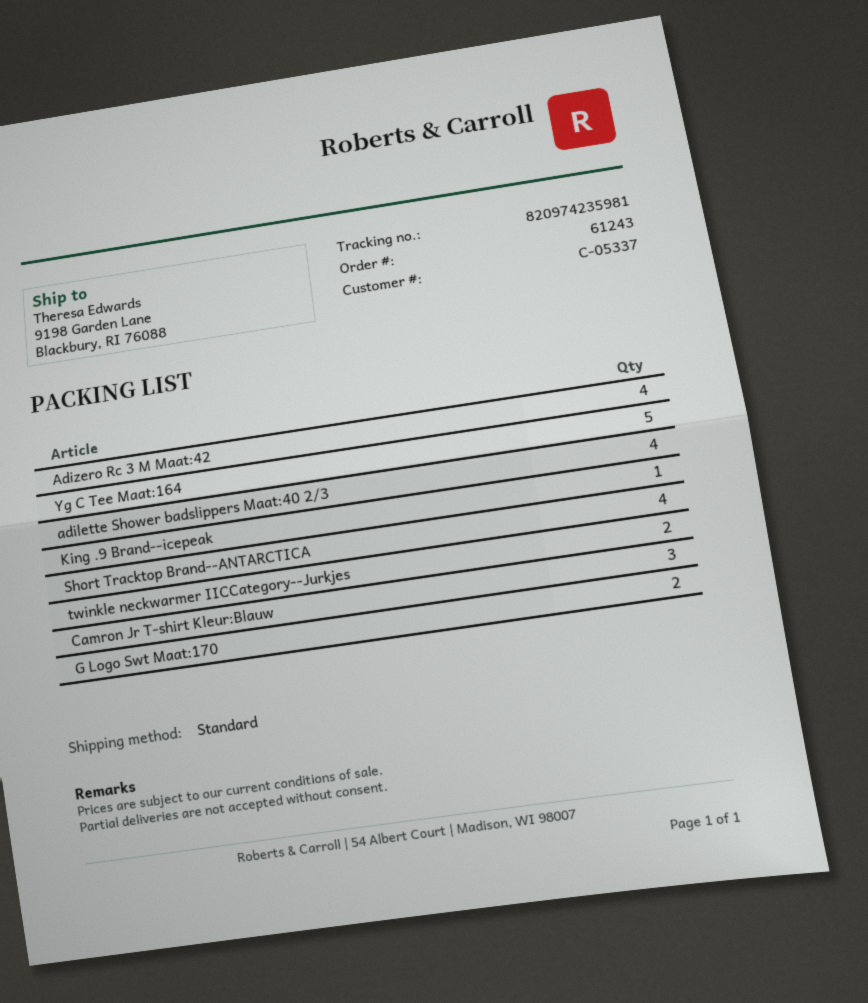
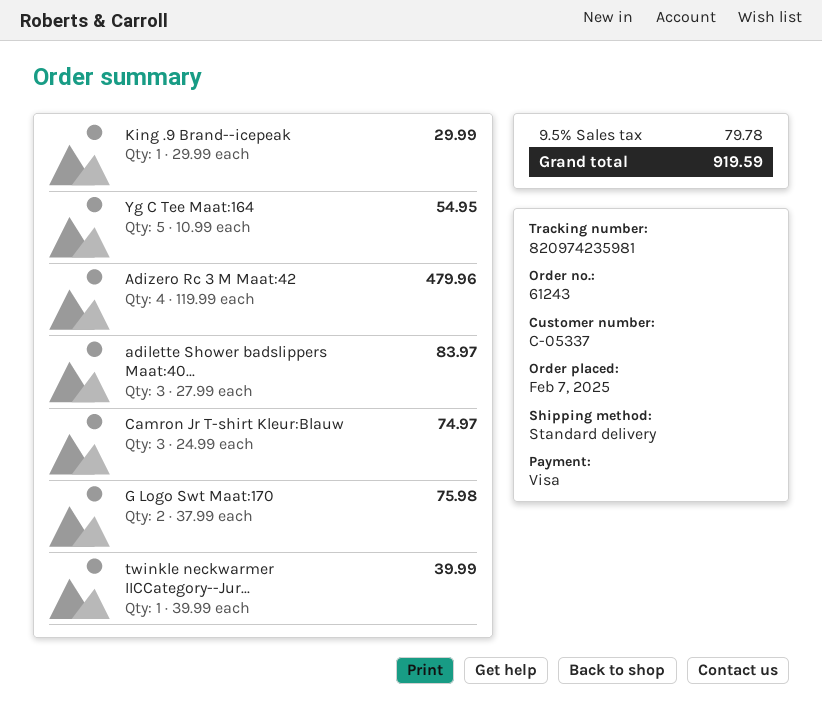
adilette Shower badslippers Maat:40 2/3: 4 -> 3
Short Tracktop Brand--ANTARCTICA: 4 -> none
twinkle neckwarmer IICCategory--Jurkjes: 2 -> 1

